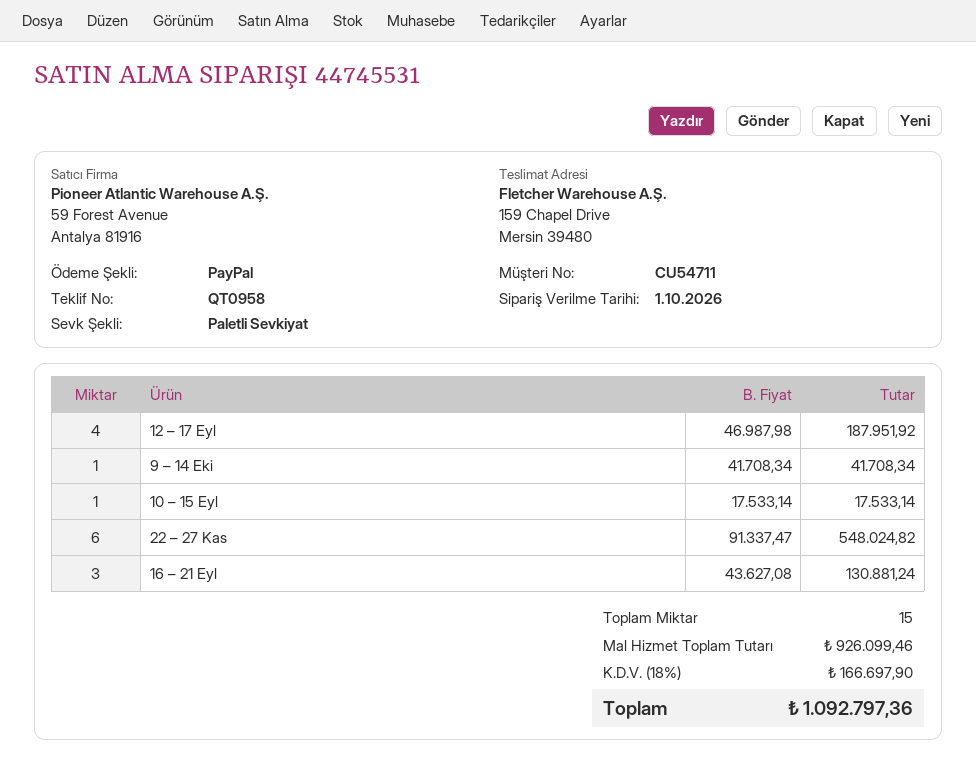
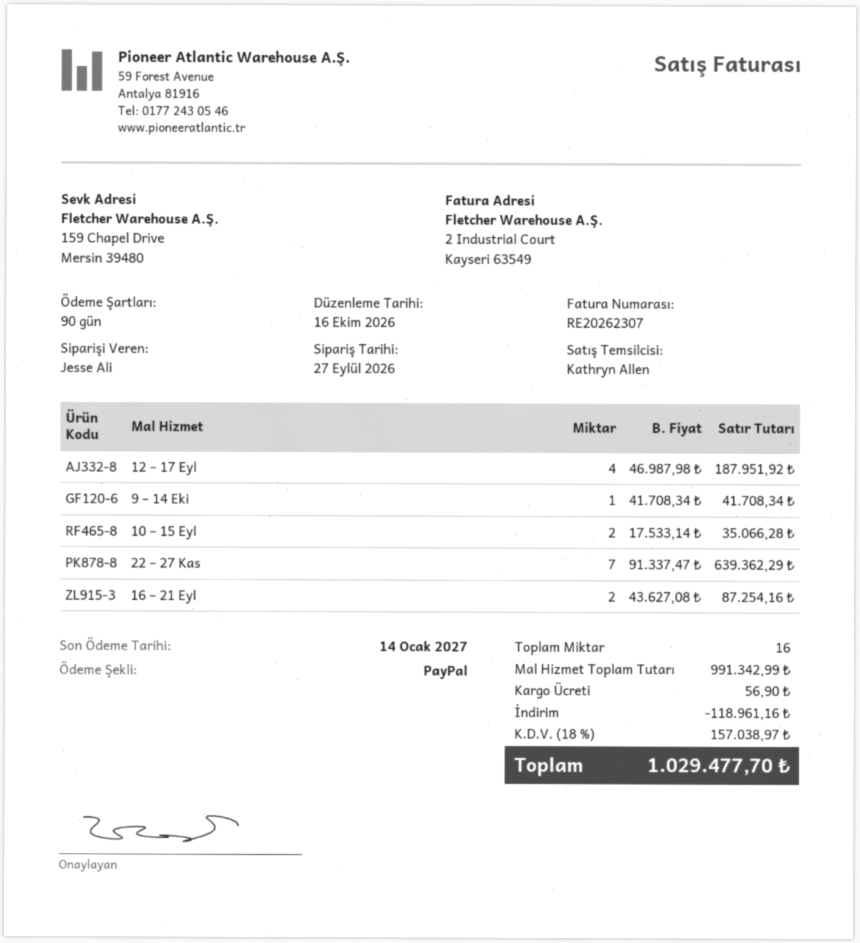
order date: 2026-10-01 -> 2026-09-27
10 – 15 Eyl: 1 x 17533.14 = 17533.14 -> 2 x 17533.14 = 35066.28
22 – 27 Kas: 6 x 91337.47 = 548024.82 -> 7 x 91337.47 = 639362.29
16 – 21 Eyl: 3 x 43627.08 = 130881.24 -> 2 x 43627.08 = 87254.16
total quantity: 15 -> 16
subtotal: 926099.46 -> 991342.99
discount: none -> 118961.16
shipping: none -> 56.90
tax: 18% = 166697.90 -> 18% = 157038.97
total: 1092797.36 -> 1029477.70

